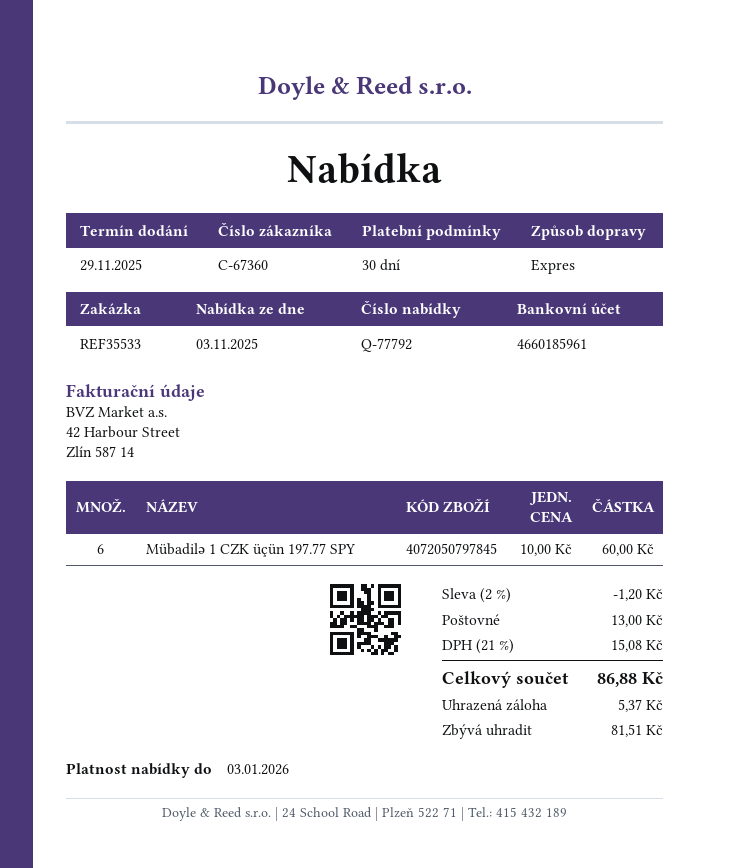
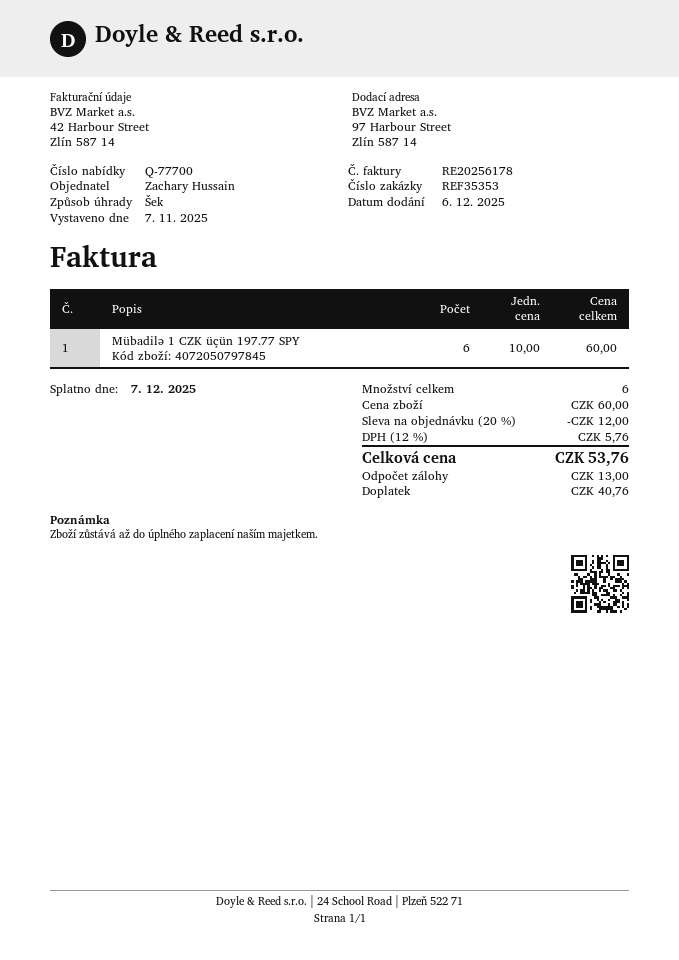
quote number: Q-77792 -> Q-77700
delivery date: 2025-11-29 -> 2025-12-06
reference: REF35533 -> REF35353
discount: 2% = 1.20 -> 20% = 12.00
shipping: 13.00 -> none
tax: 21% = 15.08 -> 12% = 5.76
total: 86.88 -> 53.76
deposit: 5.37 -> 13.00
balance: 81.51 -> 40.76

